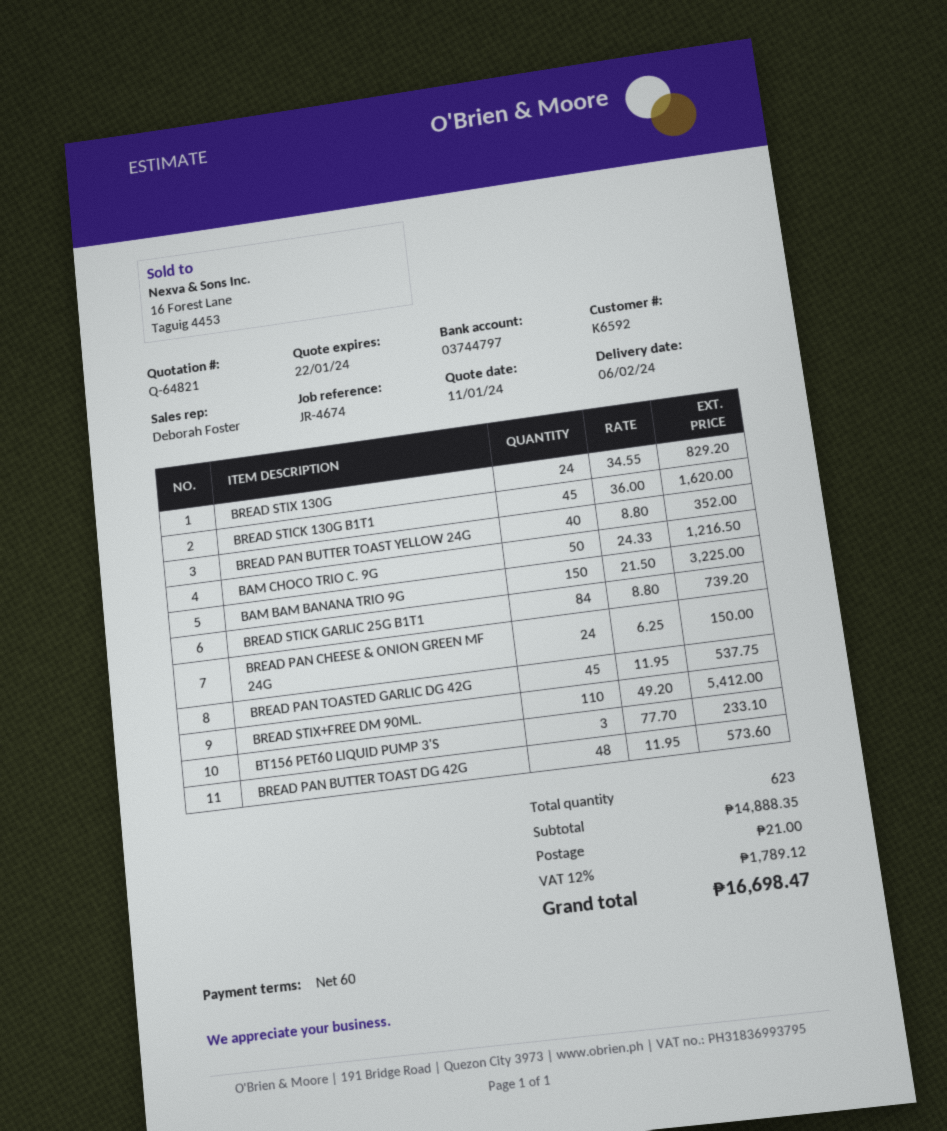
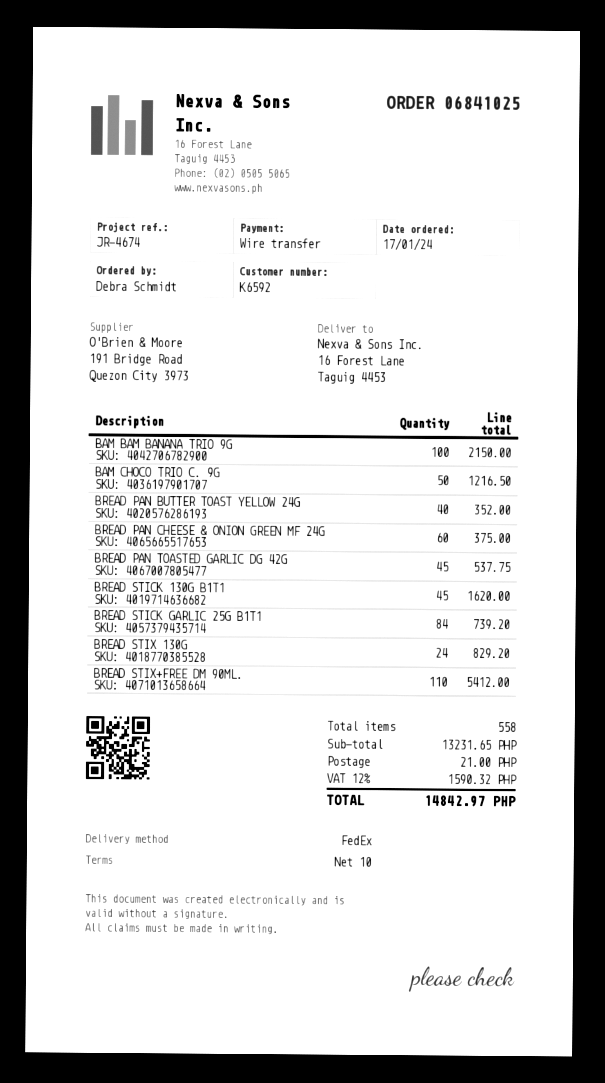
payment terms: 60 days -> 10 days
BAM BAM BANANA TRIO 9G: 150 for 3225.00 -> 100 for 2150.00
BREAD PAN CHEESE & ONION GREEN MF 24G: 24 for 150.00 -> 60 for 375.00
BT156 PET60 LIQUID PUMP 3'S: 3 for 233.10 -> none
BREAD PAN BUTTER TOAST DG 42G: 48 for 573.60 -> none
total quantity: 623 -> 558
subtotal: 14888.35 -> 13231.65
tax: 12% = 1789.12 -> 12% = 1590.32
total: 16698.47 -> 14842.97

